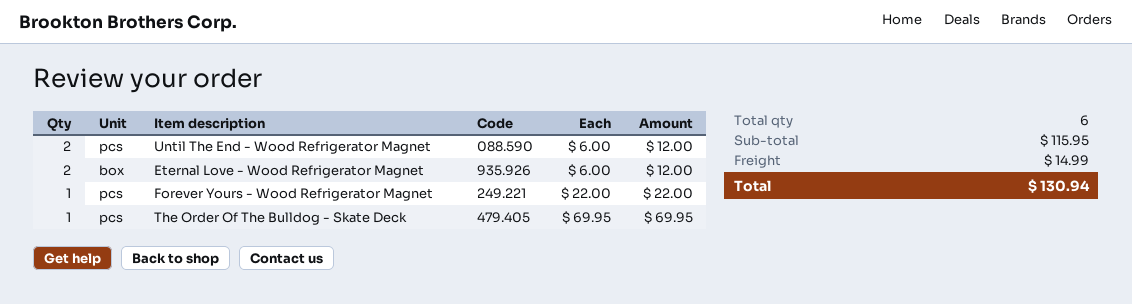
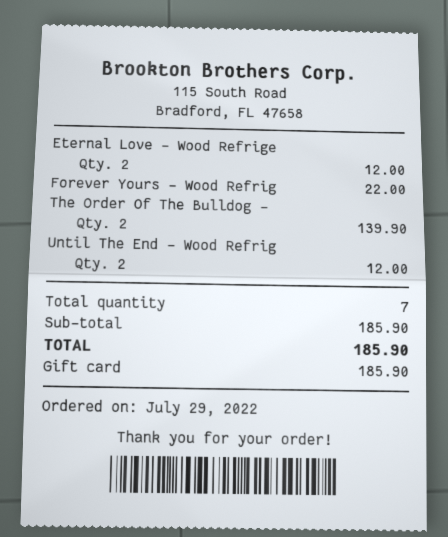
The Order Of The Bulldog - Skate Deck: 1 for 69.95 -> 2 for 139.90
total quantity: 6 -> 7
subtotal: 115.95 -> 185.90
shipping: 14.99 -> none
total: 130.94 -> 185.90

